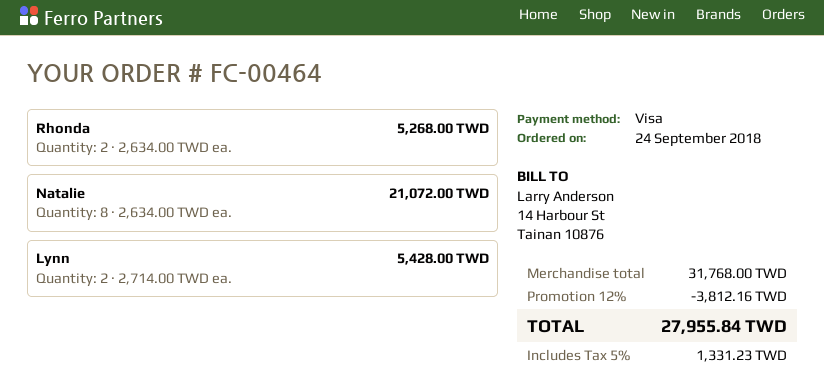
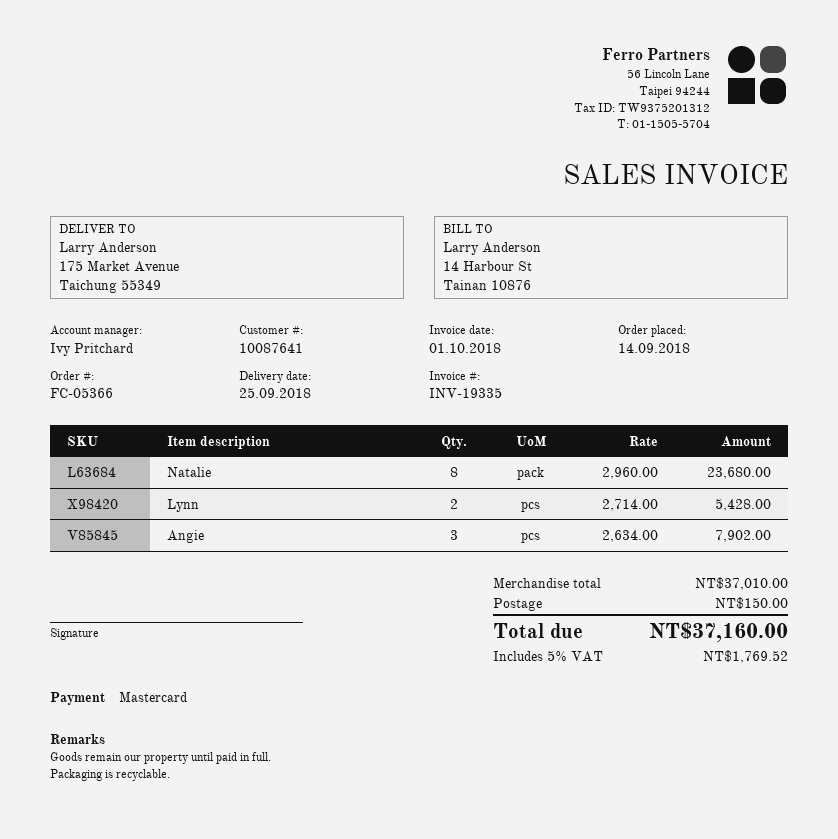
order number: FC-00464 -> FC-05366
order date: 2018-09-24 -> 2018-09-14
payment method: Visa -> Mastercard
Rhonda: 2 x 2634.00 = 5268.00 -> none
Natalie: 8 x 2634.00 = 21072.00 -> 8 x 2960.00 = 23680.00
Angie: none -> 3 x 2634.00 = 7902.00
subtotal: 31768.00 -> 37010.00
discount: 12% = 3812.16 -> none
shipping: none -> 150.00
tax: 5% = 1331.23 -> 5% = 1769.52
total: 27955.84 -> 37160.00

